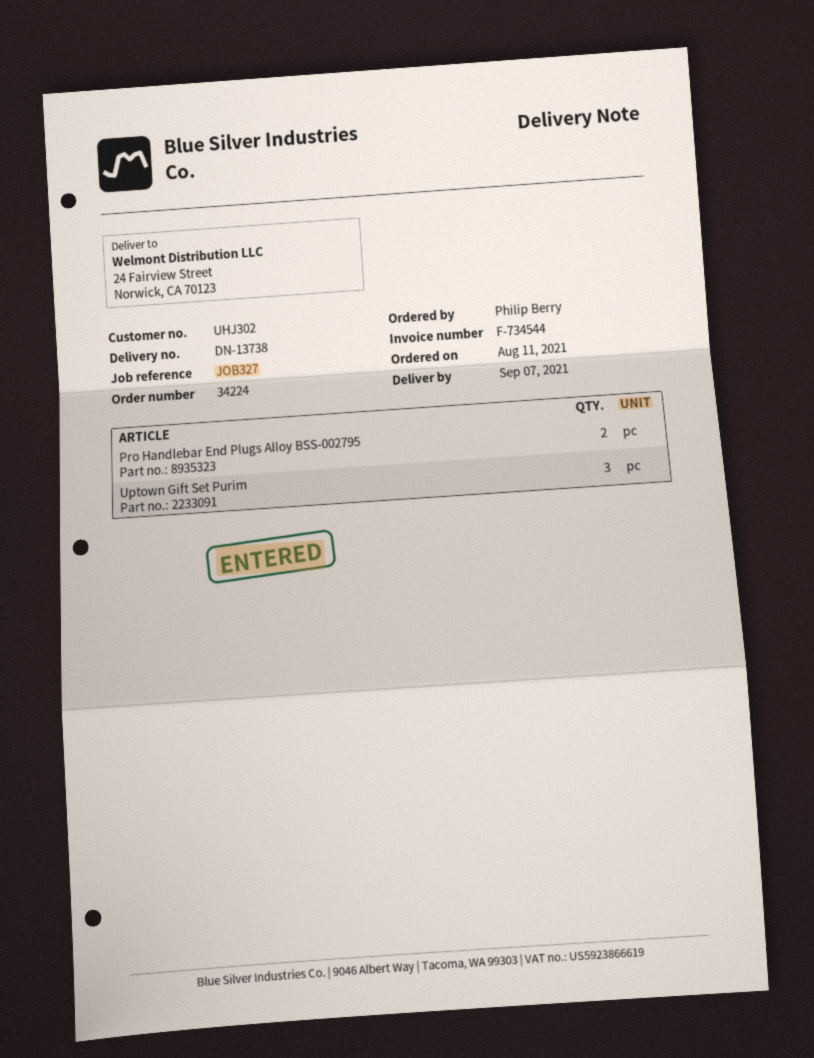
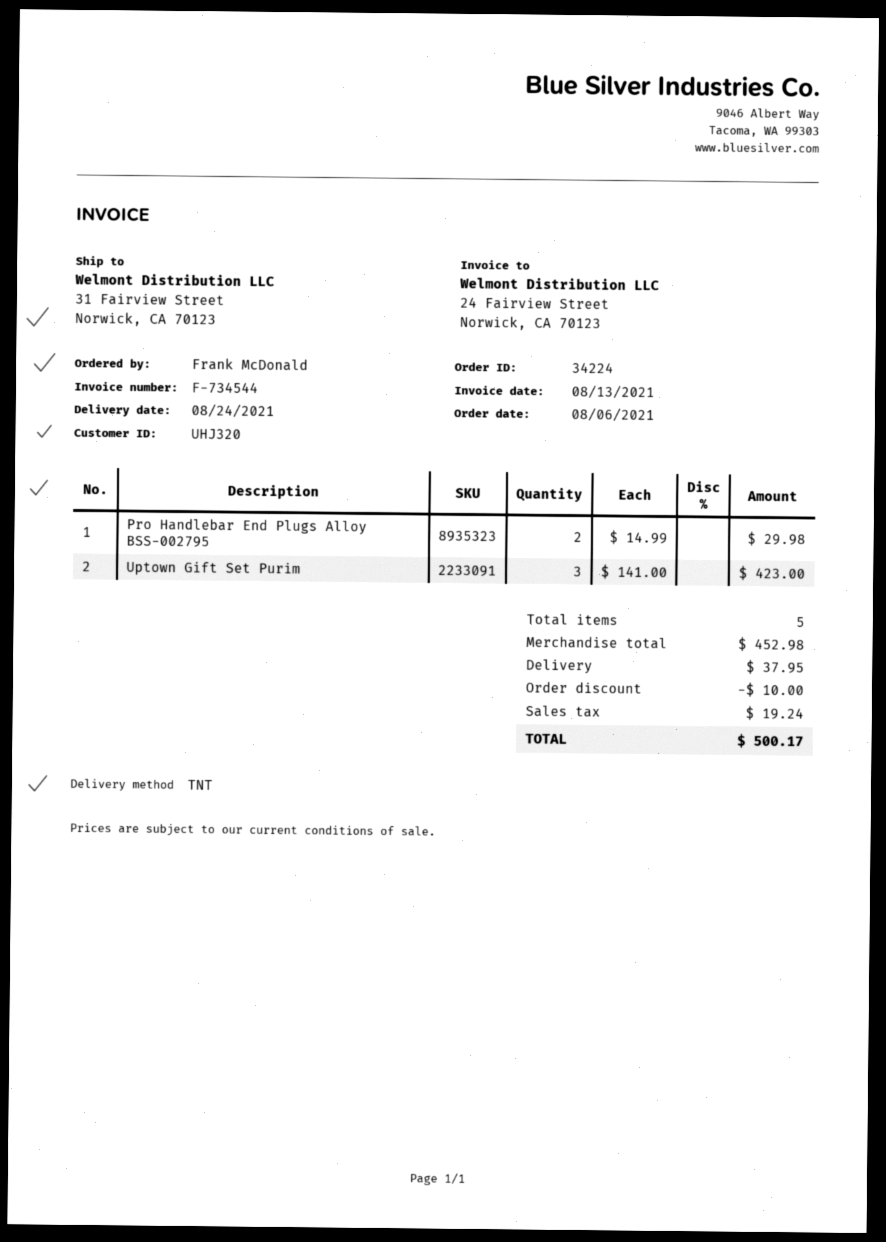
order date: 2021-08-11 -> 2021-08-06
delivery date: 2021-09-07 -> 2021-08-24
customer number: UHJ302 -> UHJ320
ordered by: Philip Berry -> Frank McDonald
ship to: 24 Fairview Street, Norwick, CA 70123 -> 31 Fairview Street, Norwick, CA 70123

